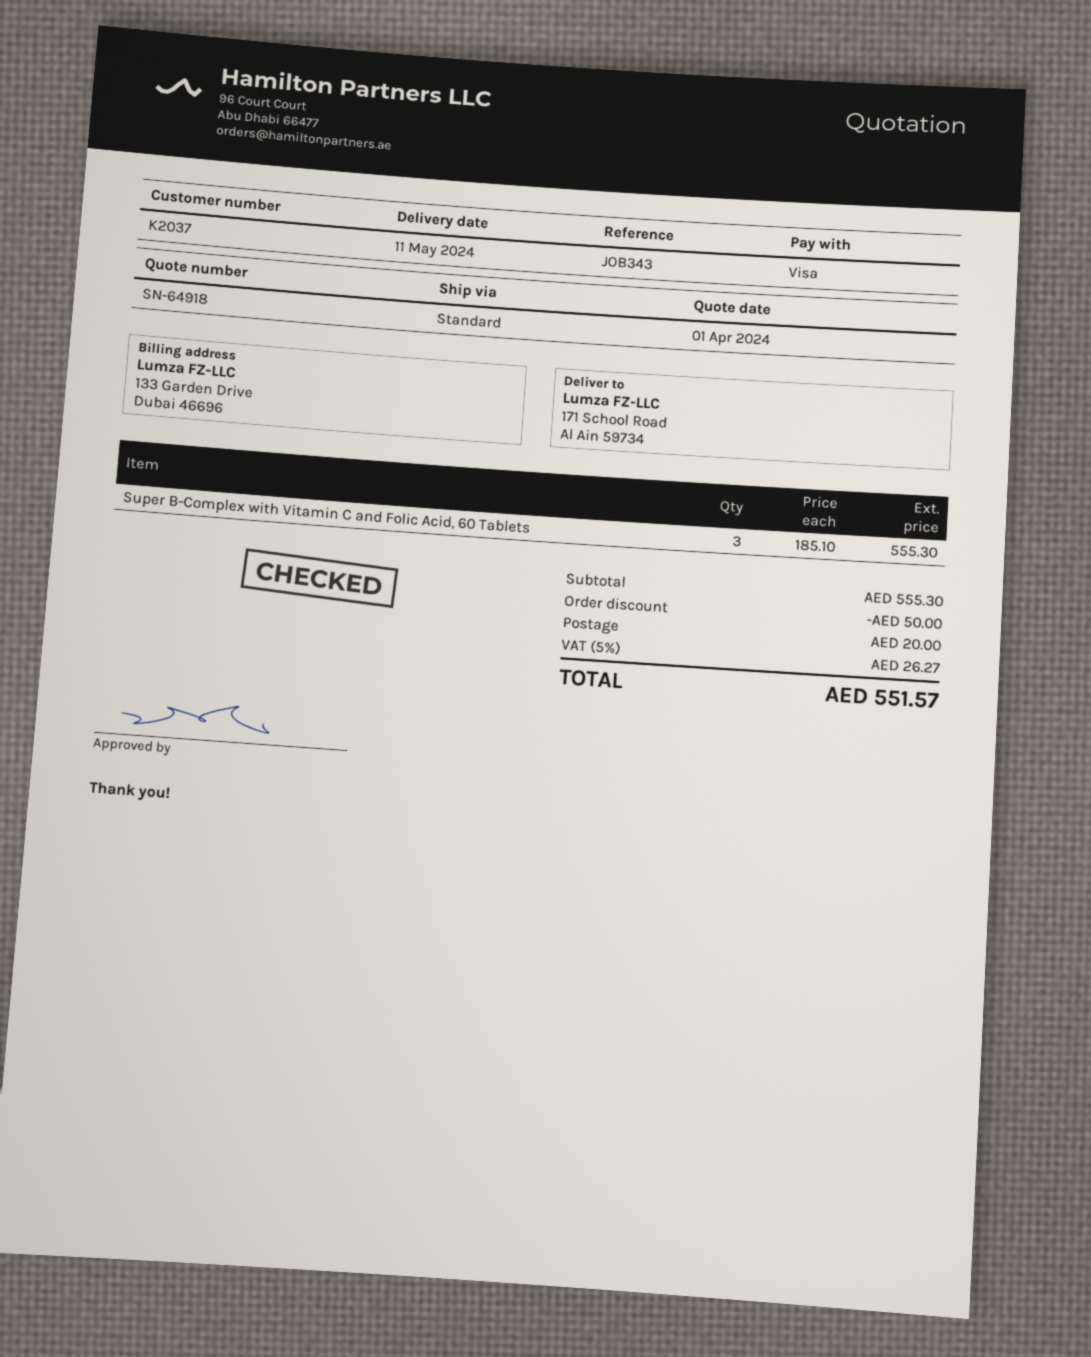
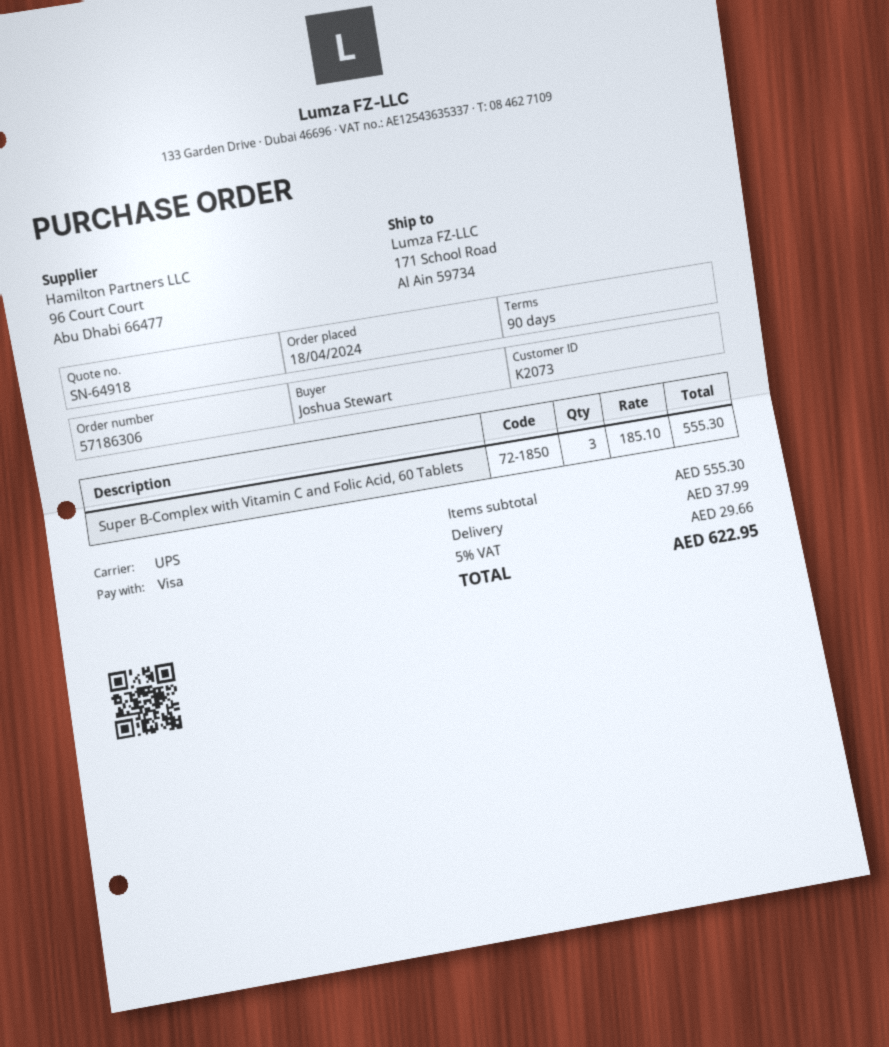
customer number: K2037 -> K2073
shipping method: standard -> UPS
discount: 50.00 -> none
shipping: 20.00 -> 37.99
tax: 5% = 26.27 -> 5% = 29.66
total: 551.57 -> 622.95

